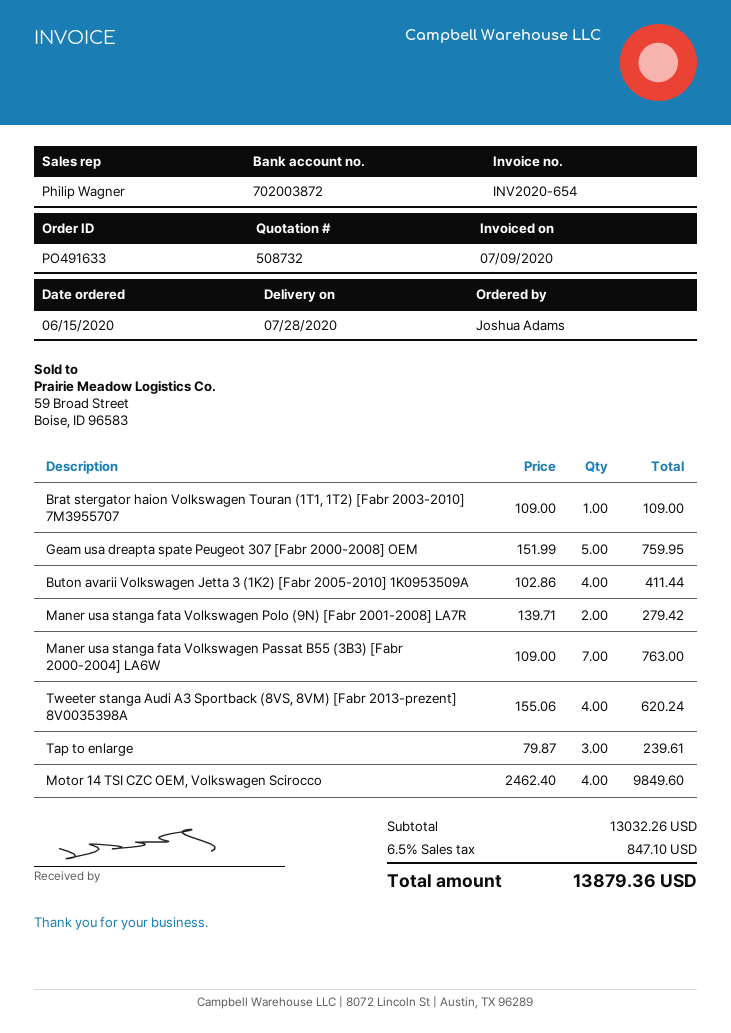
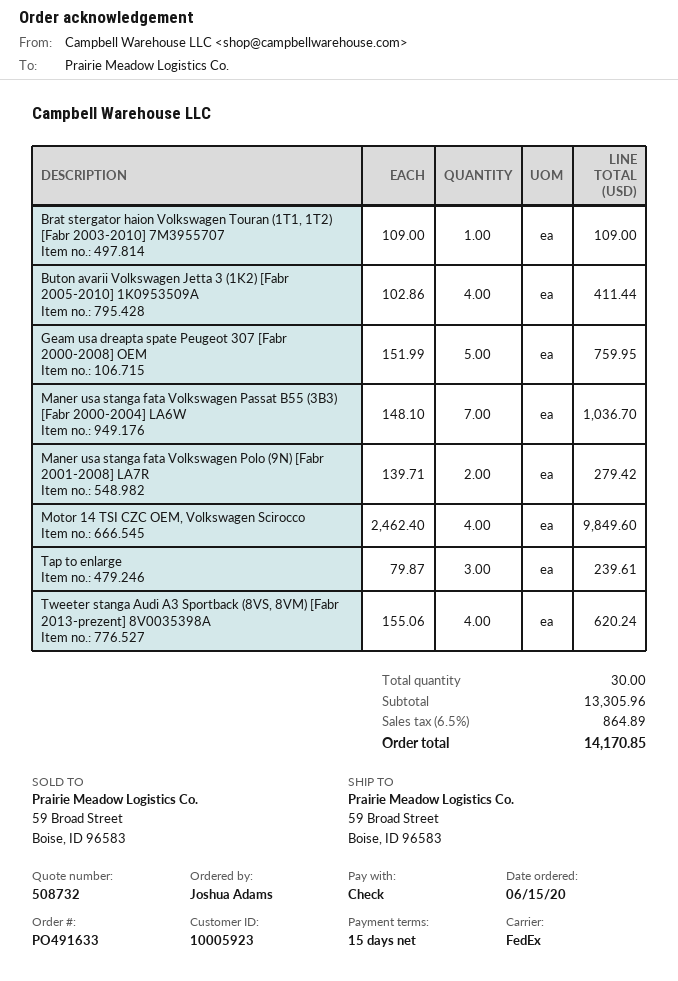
Maner usa stanga fata Volkswagen Passat B55 (3B3) [Fabr 2000-2004] LA6W: 7 x 109.00 = 763.00 -> 7 x 148.10 = 1036.70
subtotal: 13032.26 -> 13305.96
tax: 6.5% = 847.10 -> 6.5% = 864.89
total: 13879.36 -> 14170.85

